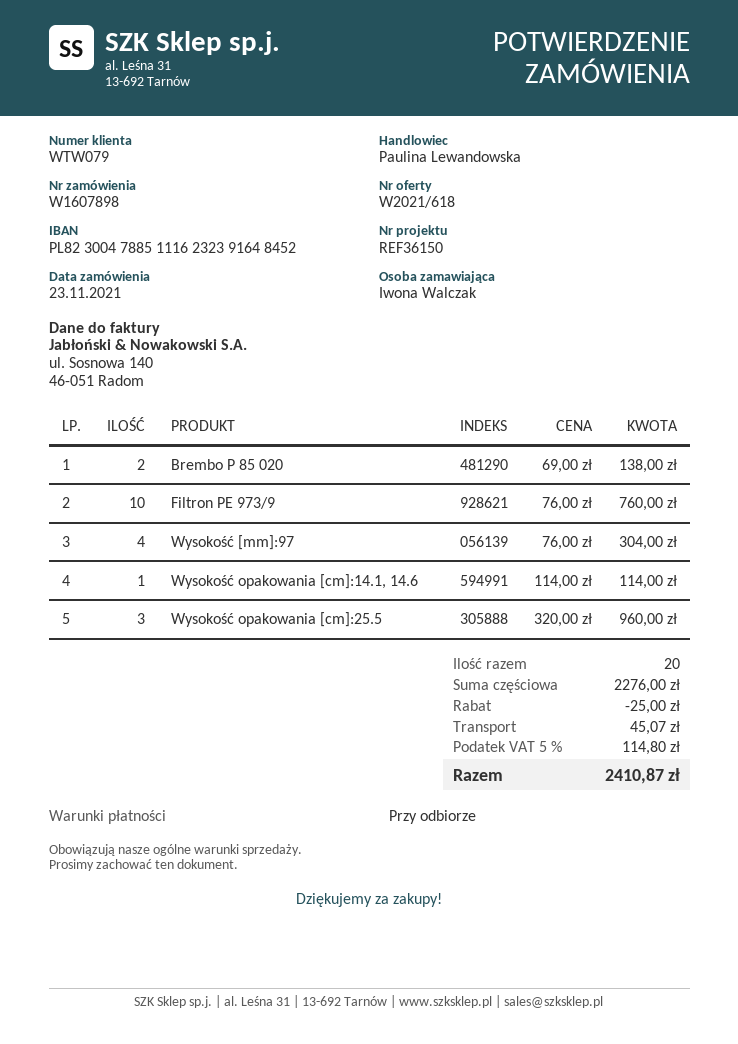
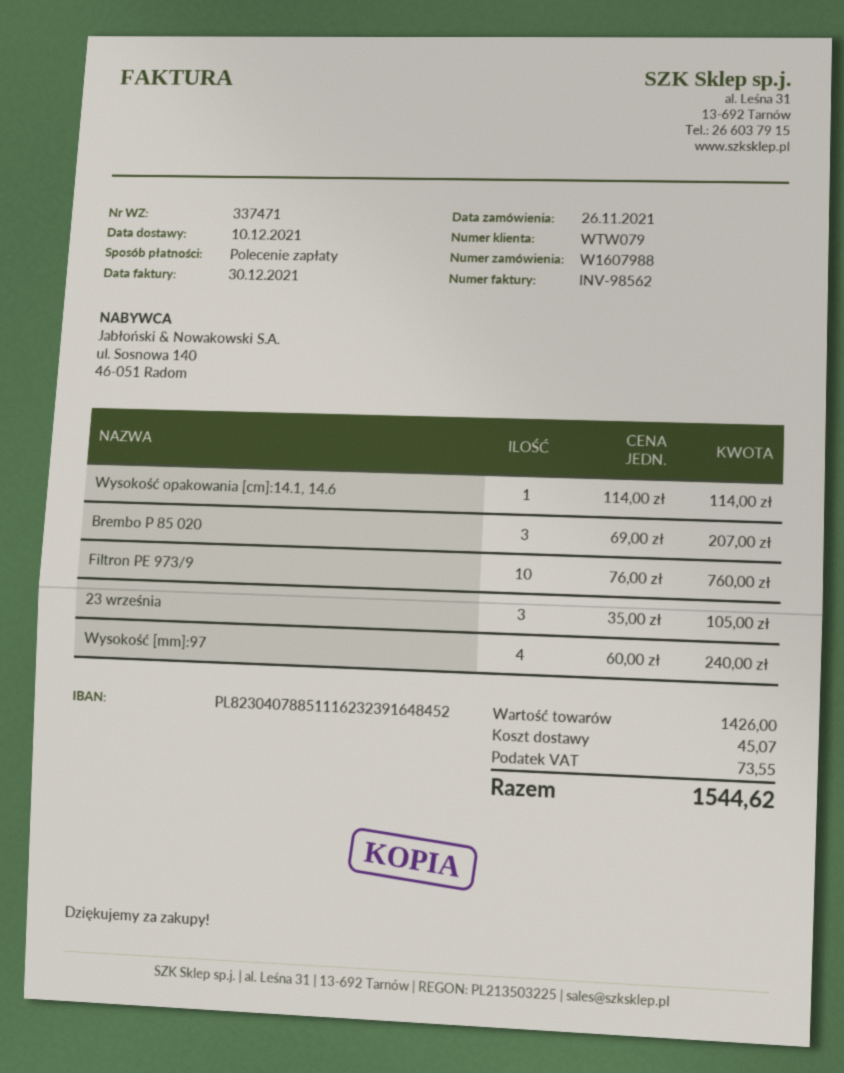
order number: W1607898 -> W1607988
order date: 2021-11-23 -> 2021-11-26
bank account: PL82300478851116232391648452 -> PL82304078851116232391648452
Brembo P 85 020: 2 x 69.00 = 138.00 -> 3 x 69.00 = 207.00
Wysokość [mm]:97: 4 x 76.00 = 304.00 -> 4 x 60.00 = 240.00
Wysokość opakowania [cm]:25.5: 3 x 320.00 = 960.00 -> none
23 września: none -> 3 x 35.00 = 105.00
subtotal: 2276.00 -> 1426.00
discount: 25.00 -> none
tax: 114.80 -> 73.55
total: 2410.87 -> 1544.62

